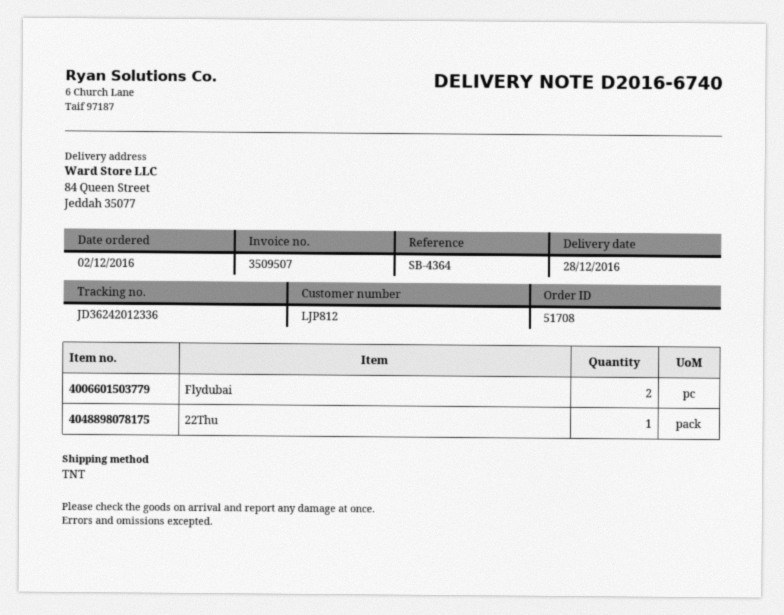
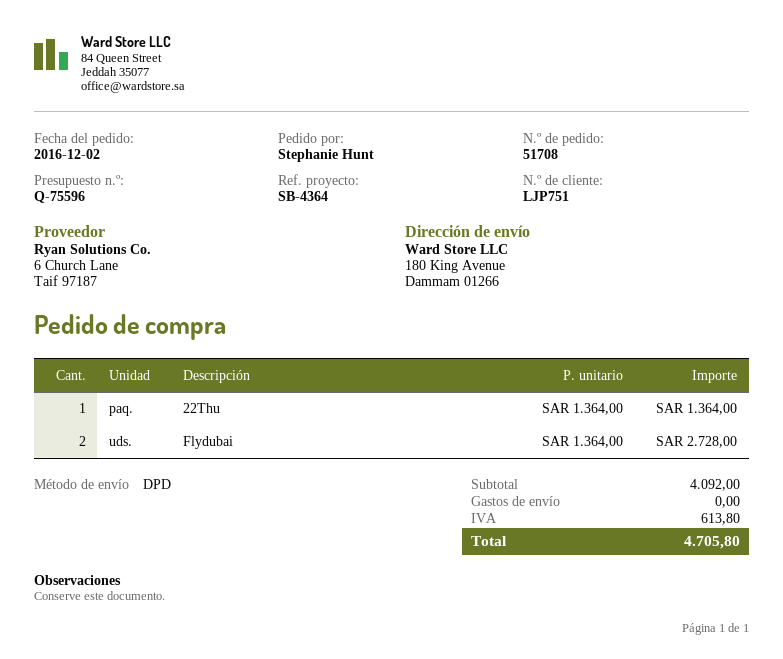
customer number: LJP812 -> LJP751
shipping method: TNT -> DPD
ship to: 84 Queen Street, Jeddah 35077 -> 180 King Avenue, Dammam 01266

